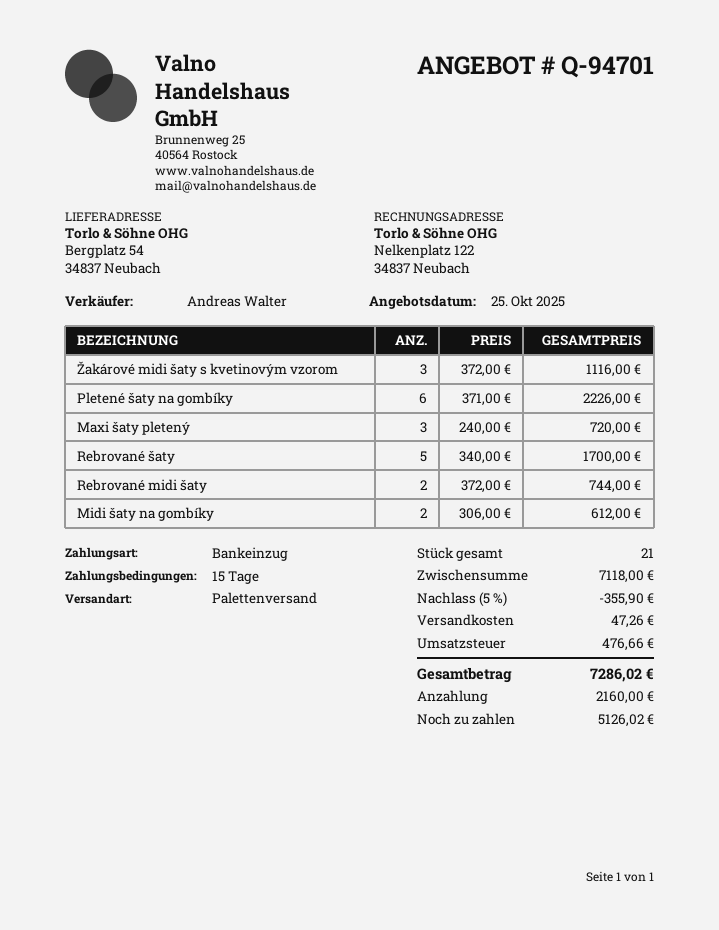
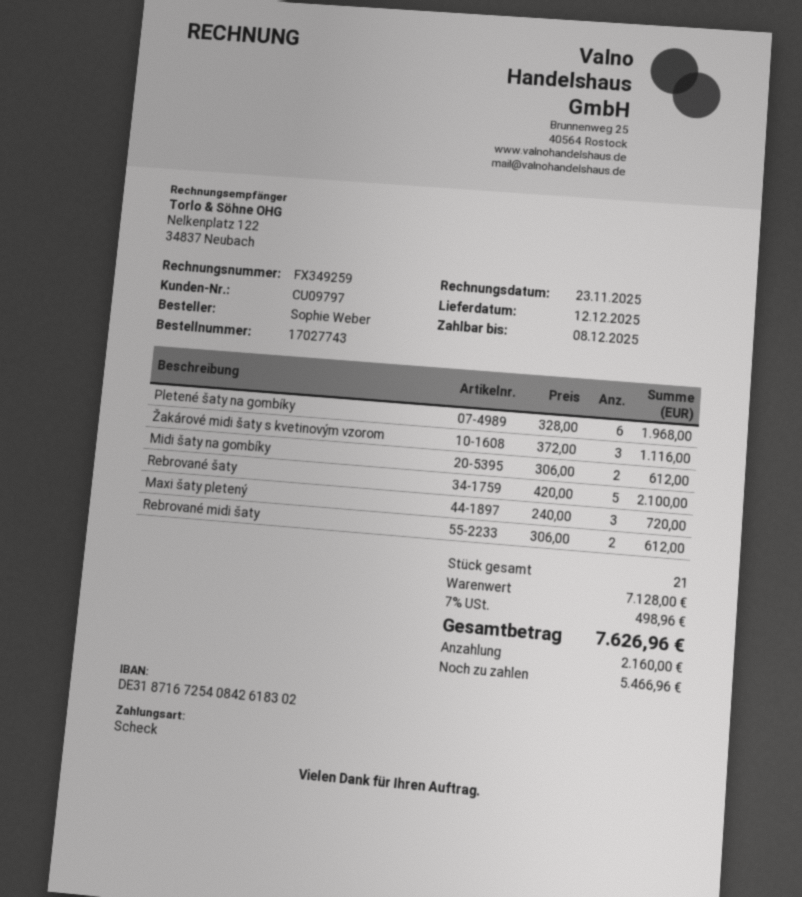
payment method: direct debit -> cheque
Pletené šaty na gombíky: 6 x 371.00 = 2226.00 -> 6 x 328.00 = 1968.00
Rebrované šaty: 5 x 340.00 = 1700.00 -> 5 x 420.00 = 2100.00
Rebrované midi šaty: 2 x 372.00 = 744.00 -> 2 x 306.00 = 612.00
subtotal: 7118.00 -> 7128.00
discount: 5% = 355.90 -> none
shipping: 47.26 -> none
tax: 476.66 -> 498.96
total: 7286.02 -> 7626.96
balance: 5126.02 -> 5466.96

